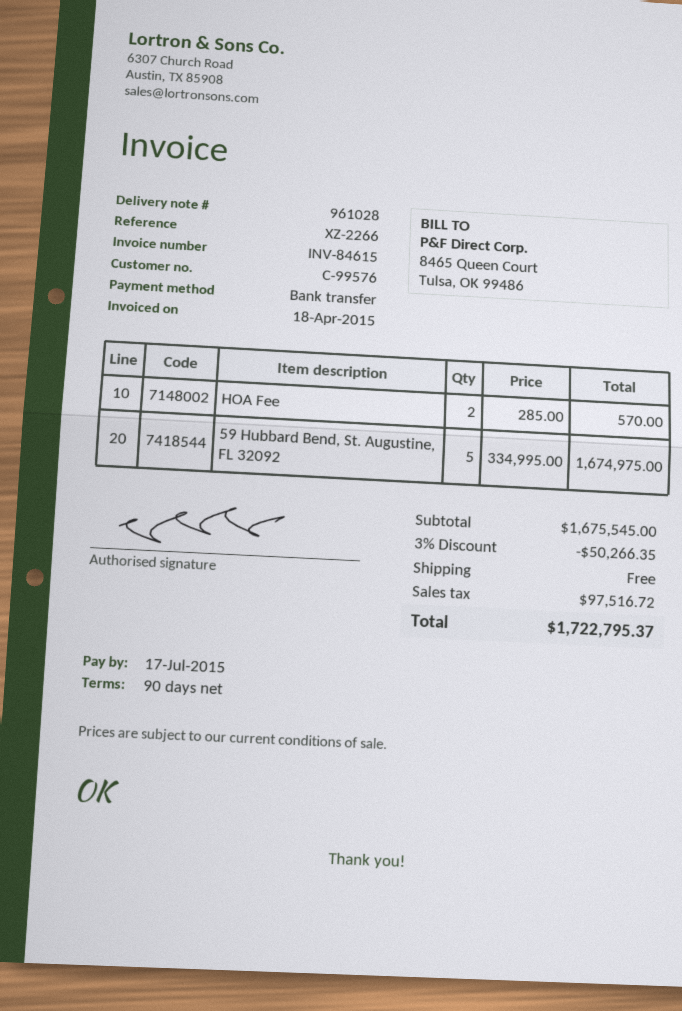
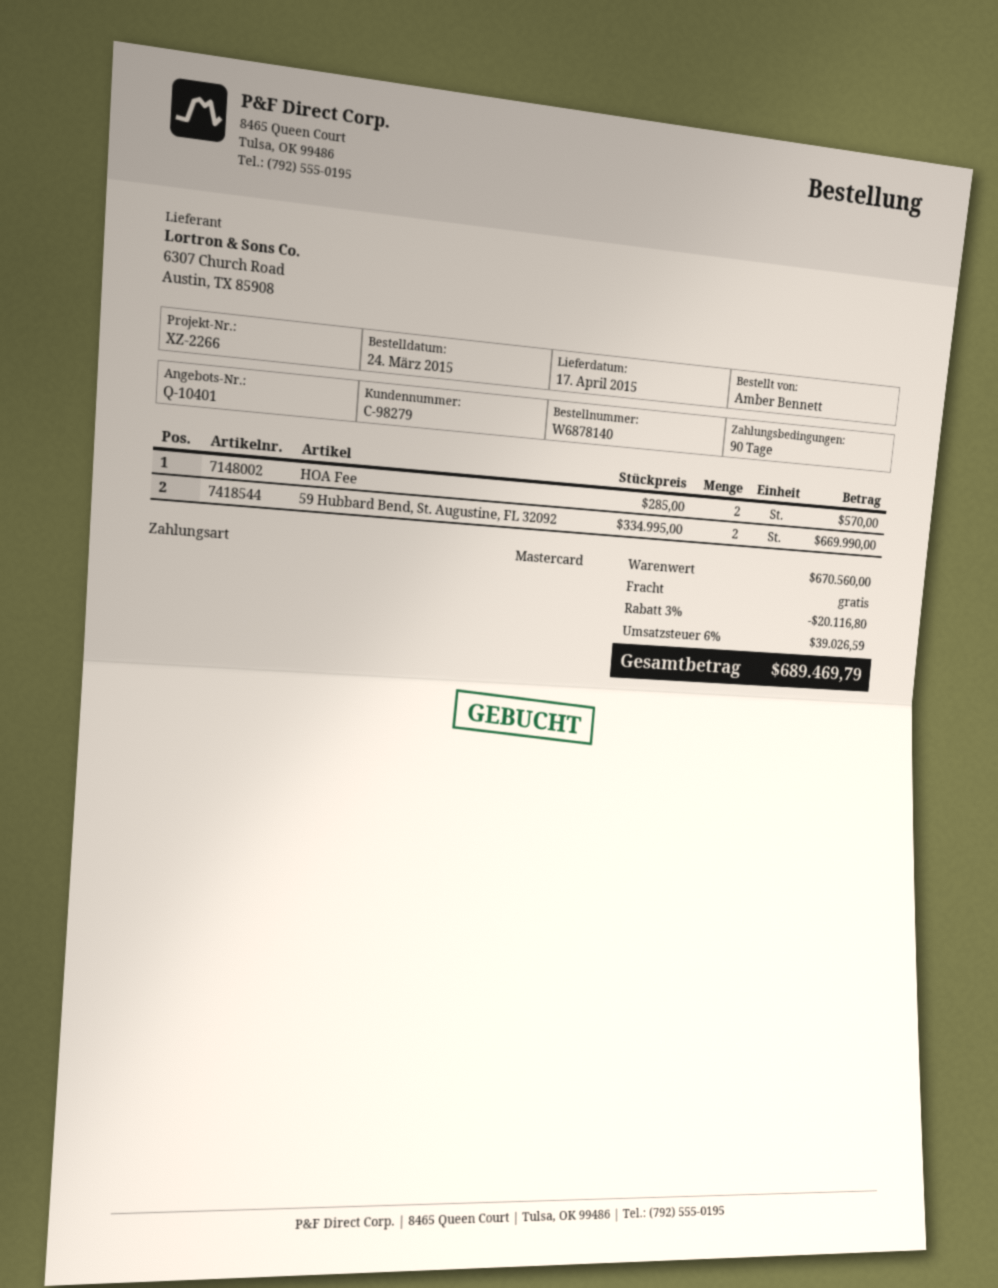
customer number: C-99576 -> C-98279
payment method: bank transfer -> Mastercard
59 Hubbard Bend, St. Augustine, FL 32092: 5 x 334995.00 = 1674975.00 -> 2 x 334995.00 = 669990.00
subtotal: 1675545.00 -> 670560.00
discount: 3% = 50266.35 -> 3% = 20116.80
tax: 97516.72 -> 39026.59
total: 1722795.37 -> 689469.79

